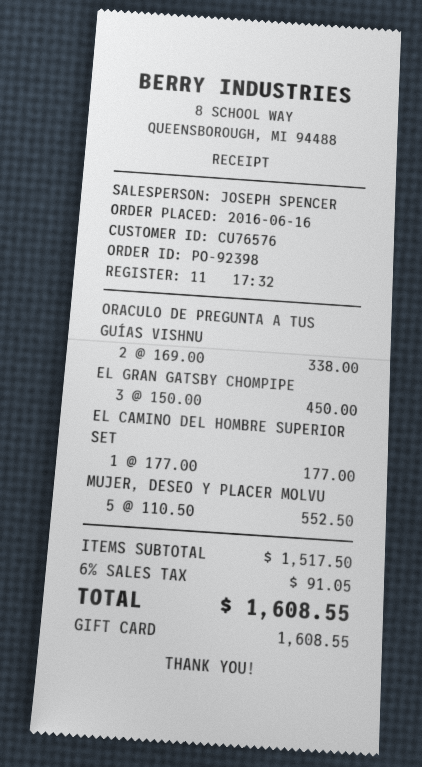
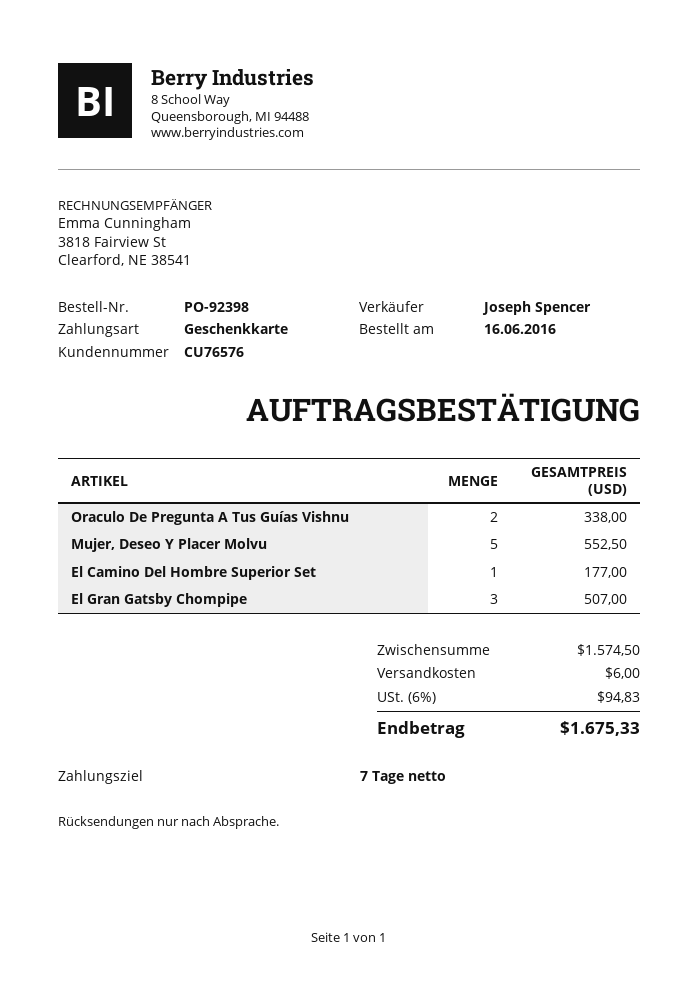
EL GRAN GATSBY CHOMPIPE: 3 for 450.00 -> 3 for 507.00
subtotal: 1517.50 -> 1574.50
shipping: none -> 6.00
tax: 6% = 91.05 -> 6% = 94.83
total: 1608.55 -> 1675.33

